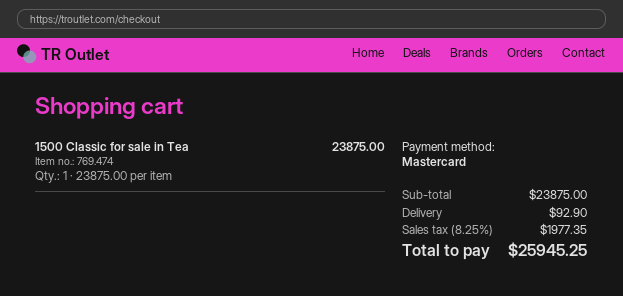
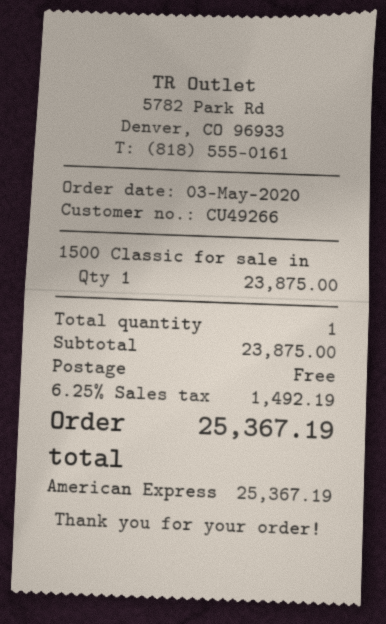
payment method: Mastercard -> American Express
shipping: 92.90 -> 0.00
tax: 8.25% = 1977.35 -> 6.25% = 1492.19
total: 25945.25 -> 25367.19

